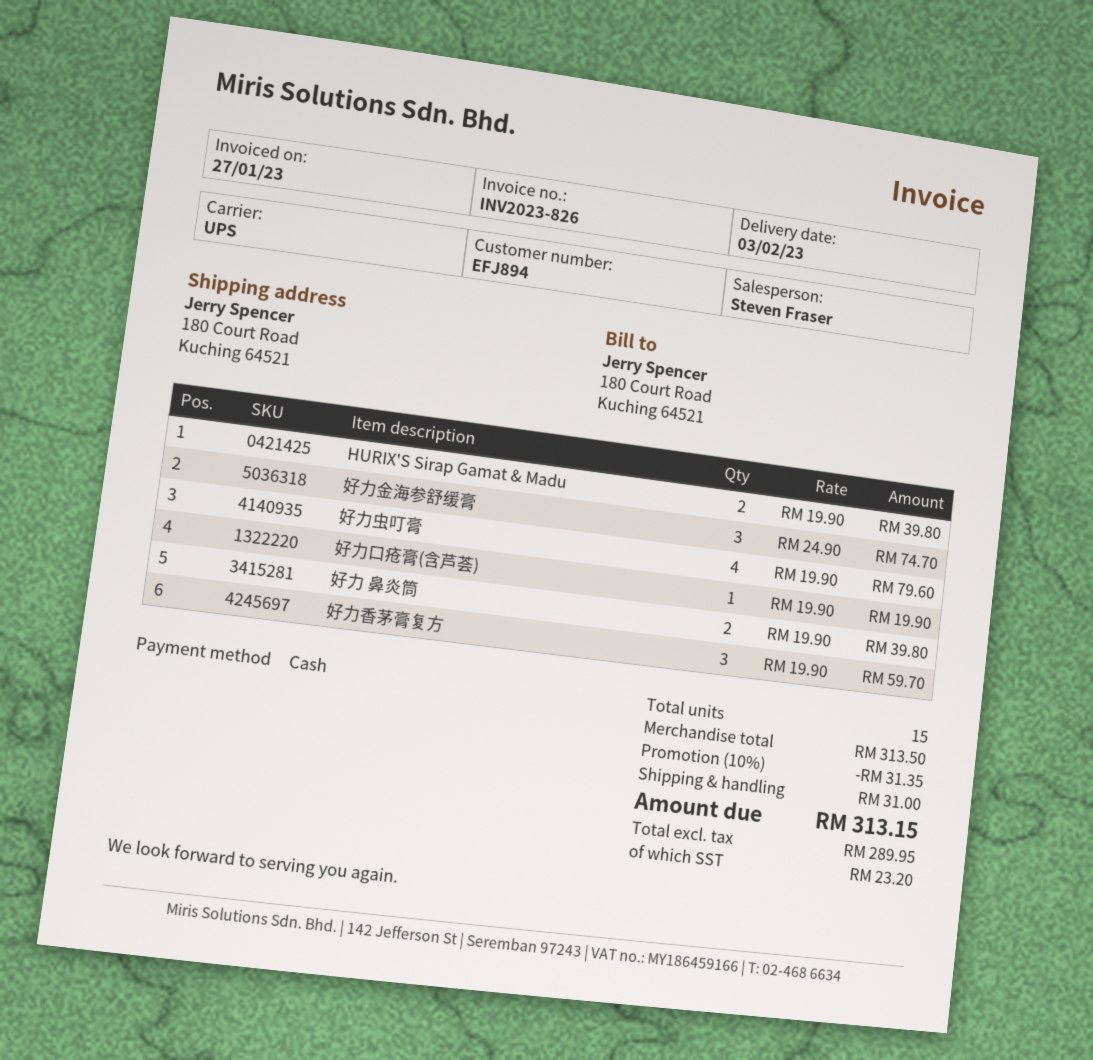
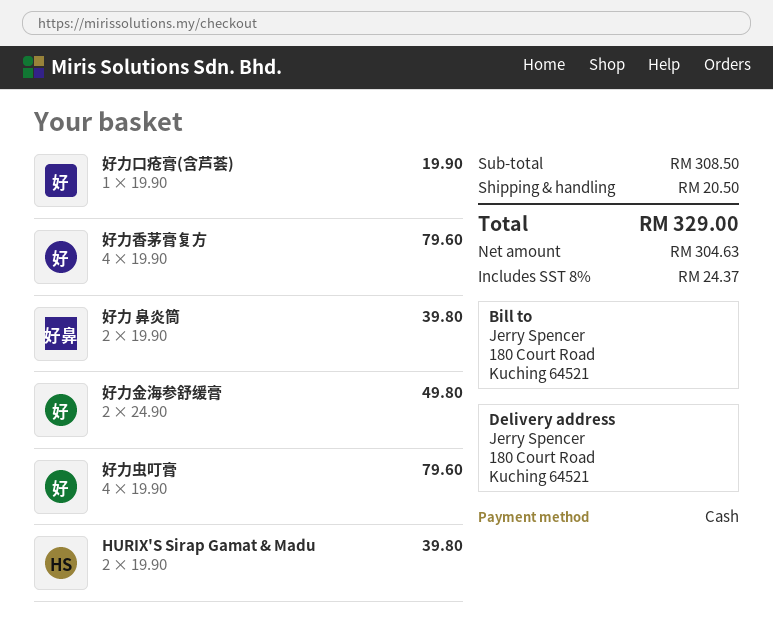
好力金海参舒缓膏: 3 x 24.90 = 74.70 -> 2 x 24.90 = 49.80
好力香茅膏复方: 3 x 19.90 = 59.70 -> 4 x 19.90 = 79.60
subtotal: 313.50 -> 308.50
discount: 10% = 31.35 -> none
shipping: 31.00 -> 20.50
net: 289.95 -> 304.63
tax: 23.20 -> 24.37
total: 313.15 -> 329.00

